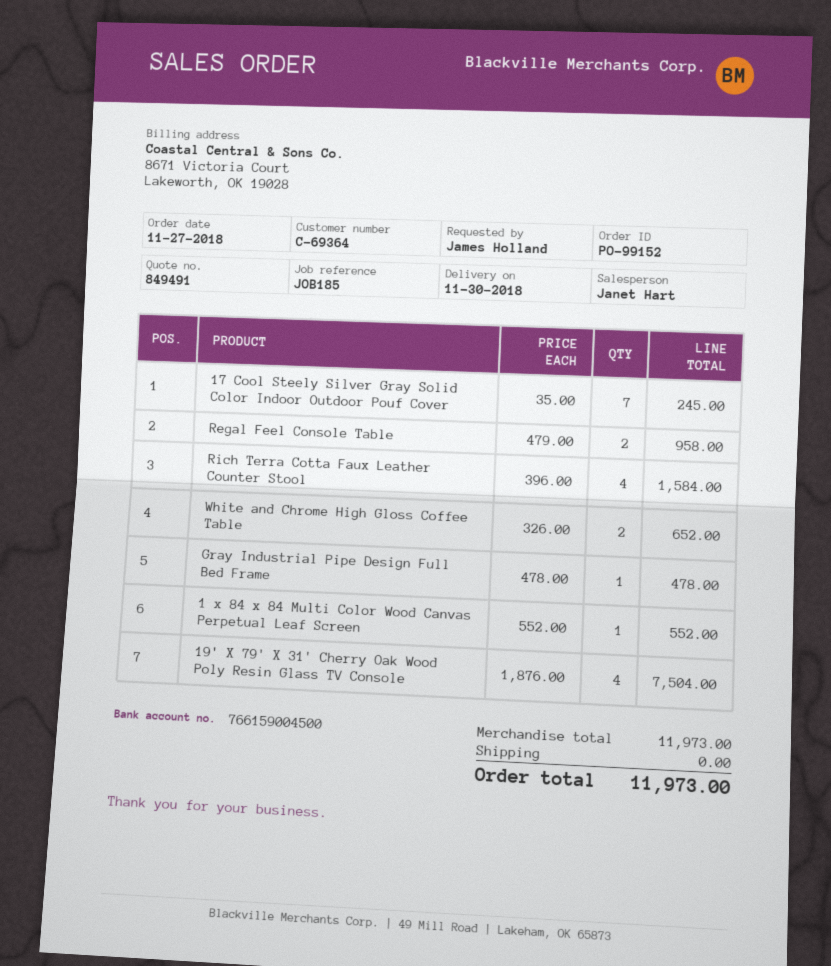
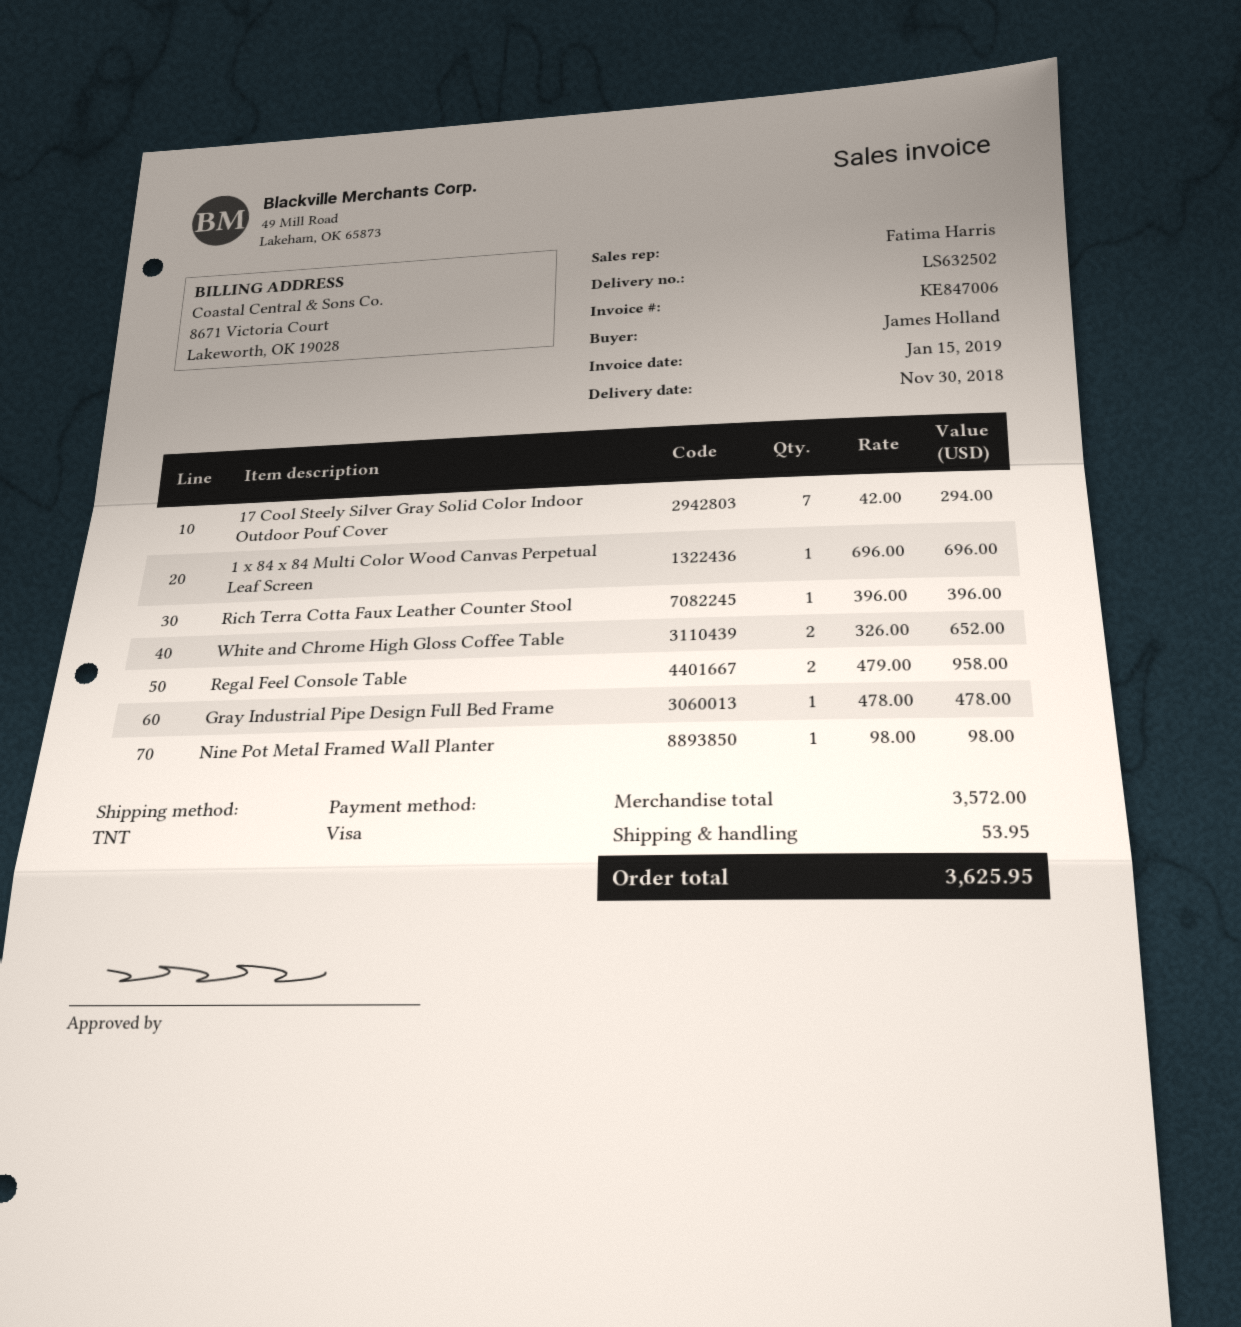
sales rep: Janet Hart -> Fatima Harris
17 Cool Steely Silver Gray Solid Color Indoor Outdoor Pouf Cover: 7 x 35.00 = 245.00 -> 7 x 42.00 = 294.00
Rich Terra Cotta Faux Leather Counter Stool: 4 x 396.00 = 1584.00 -> 1 x 396.00 = 396.00
1 x 84 x 84 Multi Color Wood Canvas Perpetual Leaf Screen: 1 x 552.00 = 552.00 -> 1 x 696.00 = 696.00
19' X 79' X 31' Cherry Oak Wood Poly Resin Glass TV Console: 4 x 1876.00 = 7504.00 -> none
Nine Pot Metal Framed Wall Planter: none -> 1 x 98.00 = 98.00
subtotal: 11973.00 -> 3572.00
shipping: 0.00 -> 53.95
total: 11973.00 -> 3625.95

